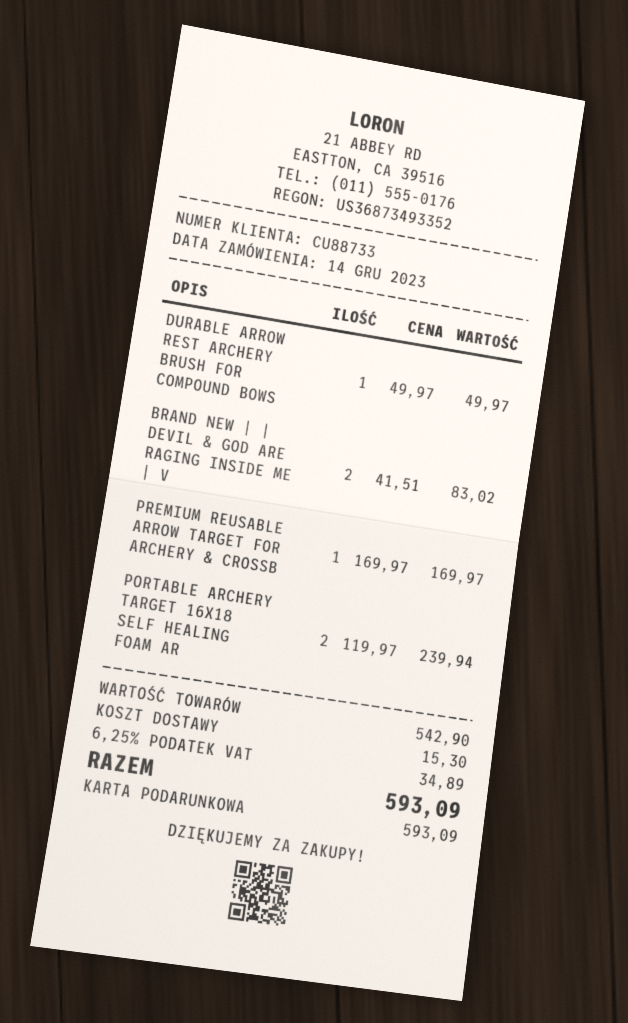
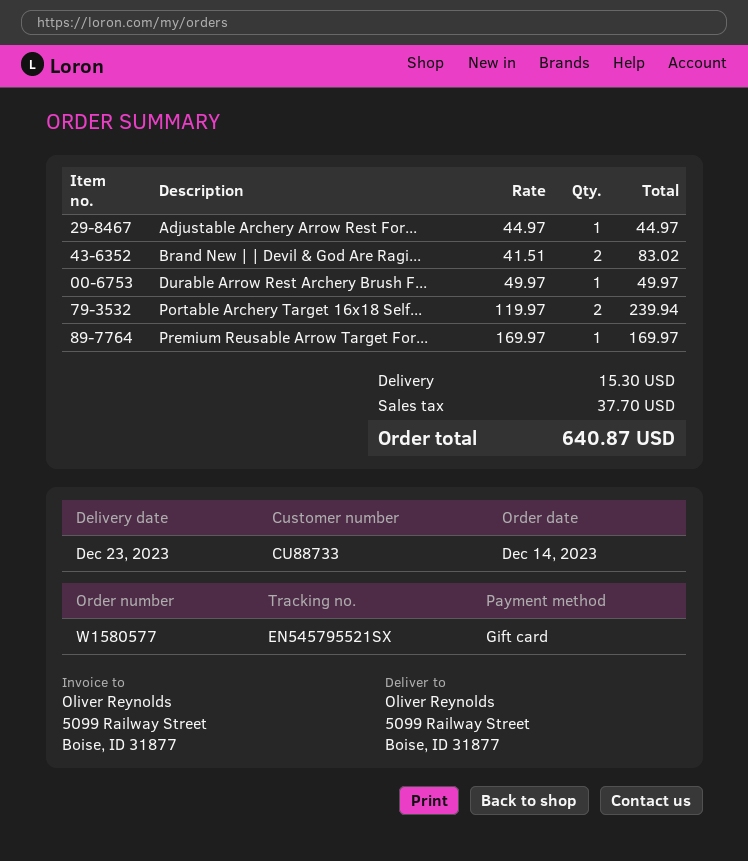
Adjustable Archery Arrow Rest For...: none -> 1 x 44.97 = 44.97
tax: 34.89 -> 37.70
total: 593.09 -> 640.87

